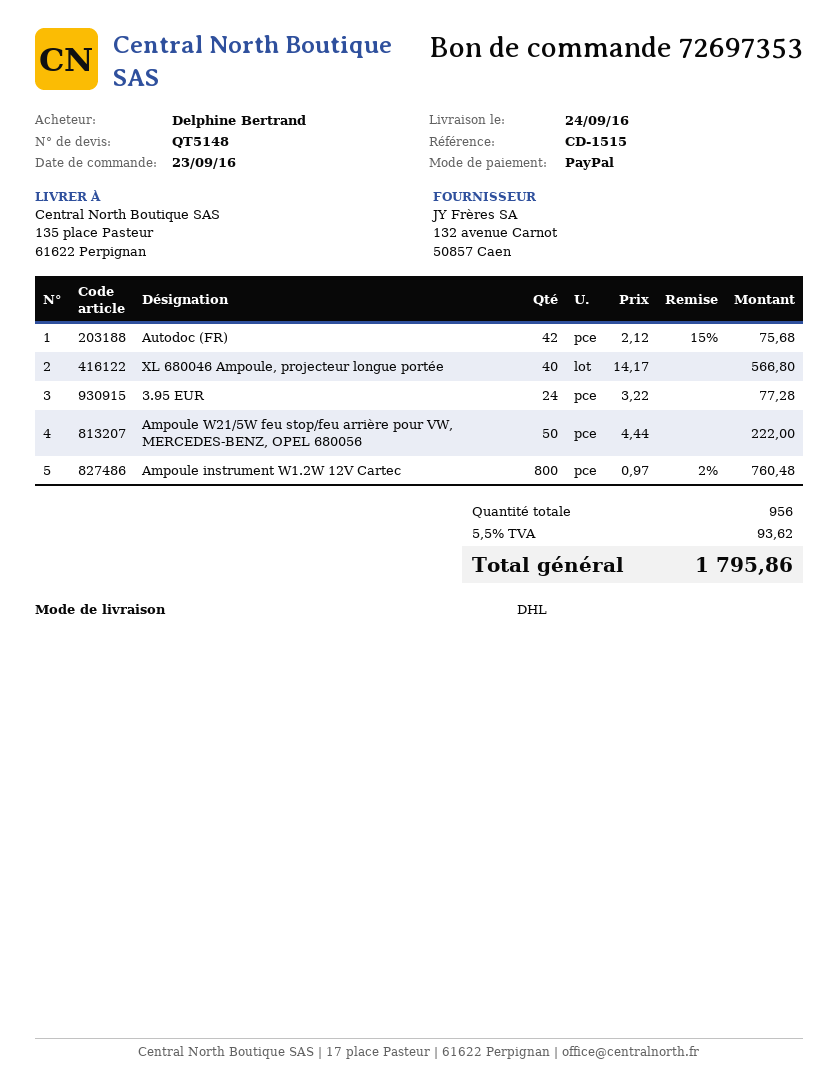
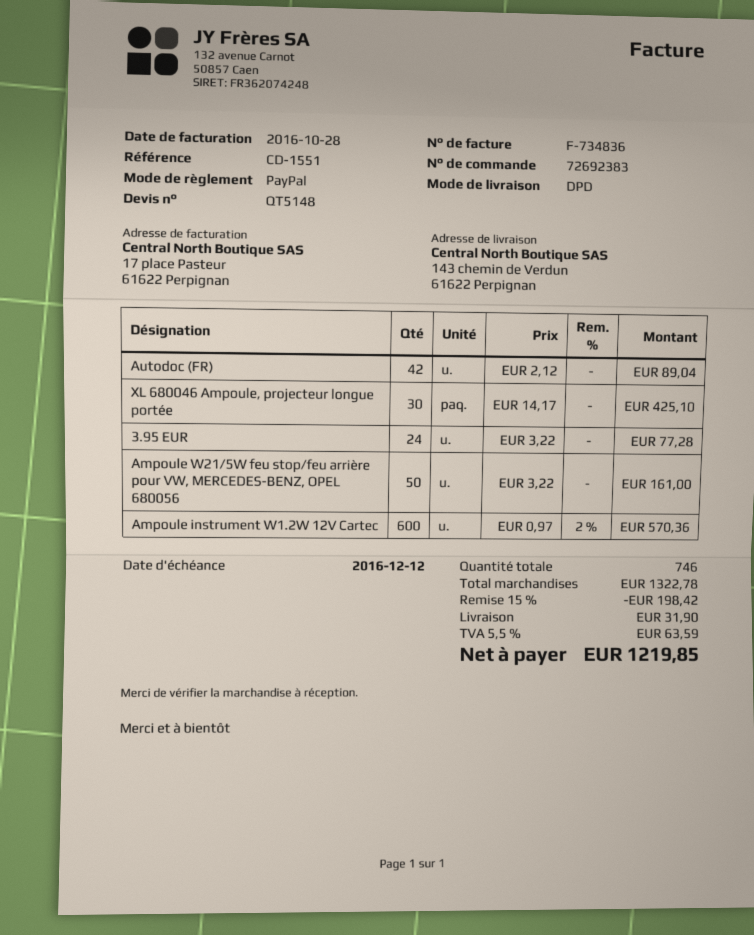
order number: 72697353 -> 72692383
reference: CD-1515 -> CD-1551
shipping method: DHL -> DPD
ship to: 135 place Pasteur, 61622 Perpignan -> 143 chemin de Verdun, 61622 Perpignan
Autodoc (FR): 42 x 2.12 - 15% = 75.68 -> 42 x 2.12 = 89.04
XL 680046 Ampoule, projecteur longue portée: 40 x 14.17 = 566.80 -> 30 x 14.17 = 425.10
Ampoule W21/5W feu stop/feu arrière pour VW, MERCEDES-BENZ, OPEL 680056: 50 x 4.44 = 222.00 -> 50 x 3.22 = 161.00
Ampoule instrument W1.2W 12V Cartec: 800 x 0.97 - 2% = 760.48 -> 600 x 0.97 - 2% = 570.36
total quantity: 956 -> 746
discount: none -> 15% = 198.42
shipping: none -> 31.90
tax: 5.5% = 93.62 -> 5.5% = 63.59
total: 1795.86 -> 1219.85

